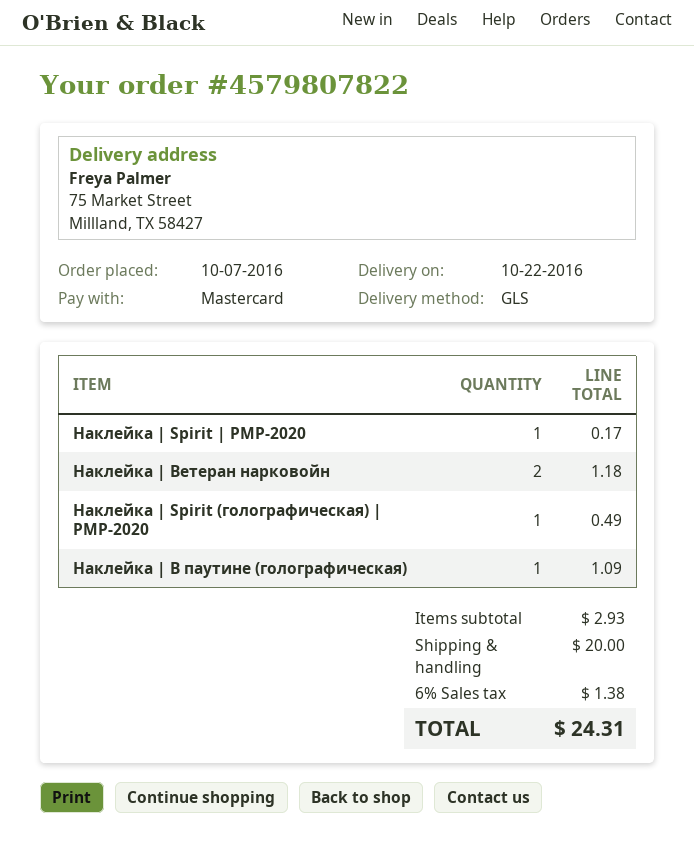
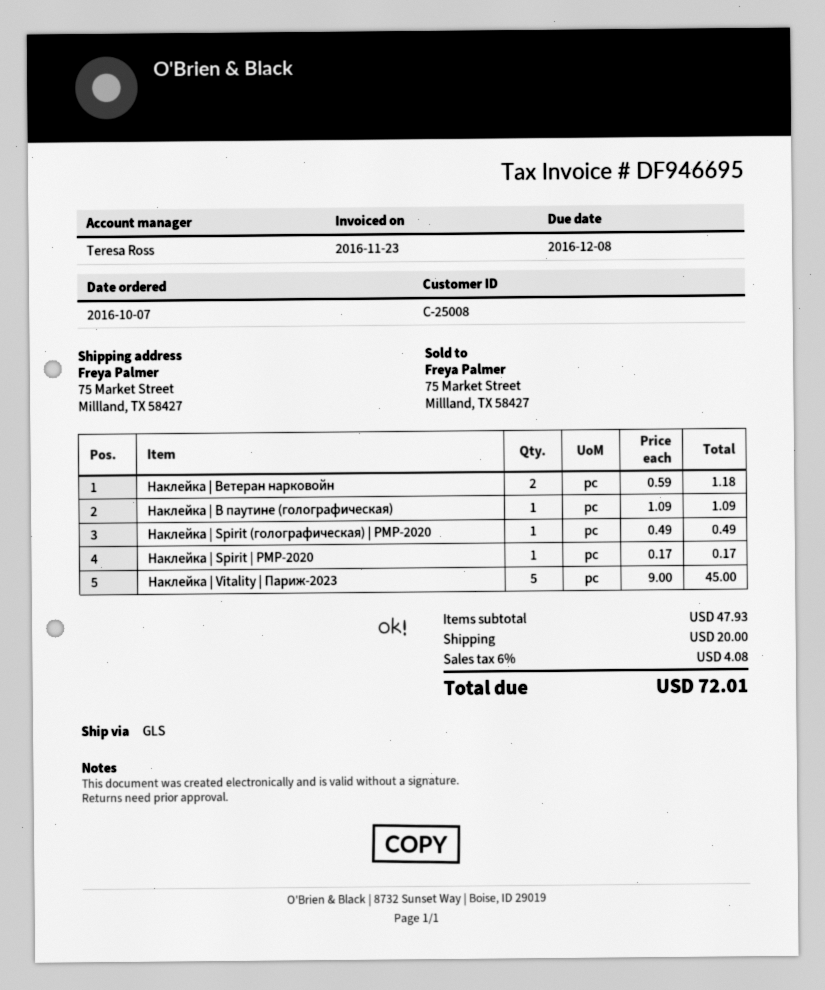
Наклейка | Vitality | Париж-2023: none -> 5 for 45.00
subtotal: 2.93 -> 47.93
tax: 6% = 1.38 -> 6% = 4.08
total: 24.31 -> 72.01

